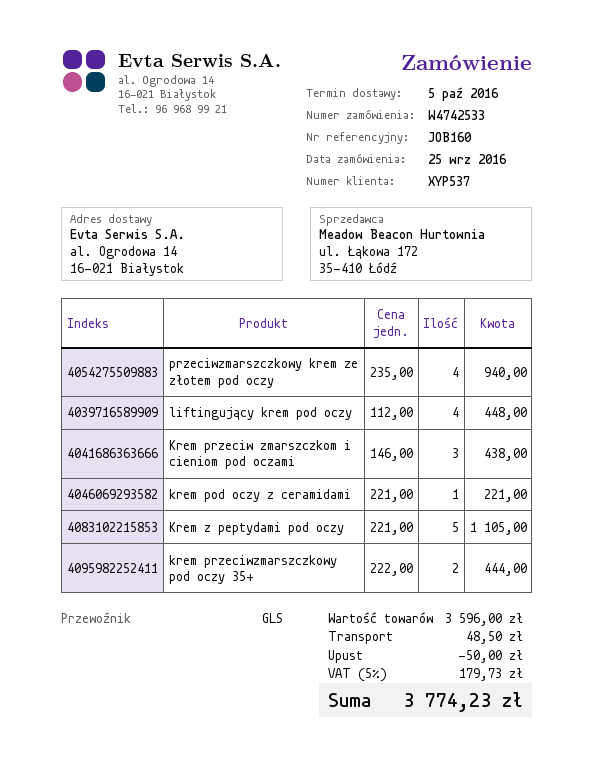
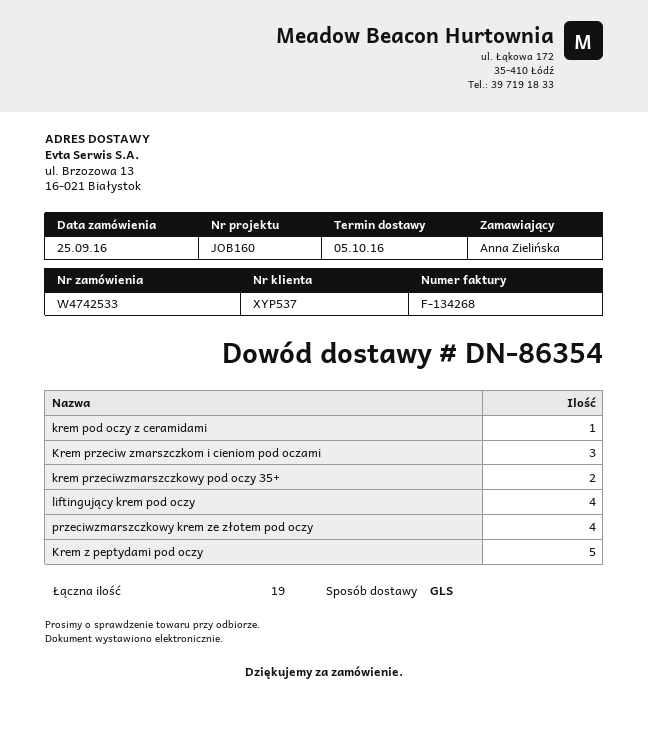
ship to: al. Ogrodowa 14, 16-021 Białystok -> ul. Brzozowa 13, 16-021 Białystok

